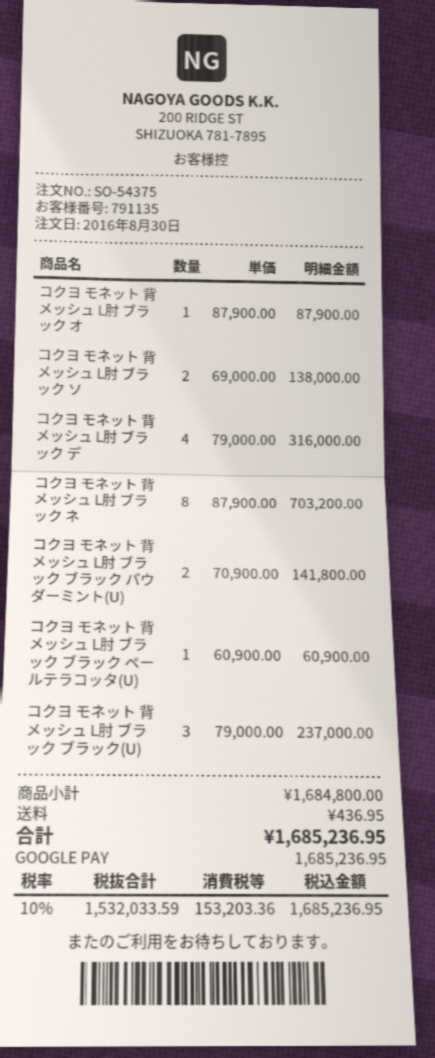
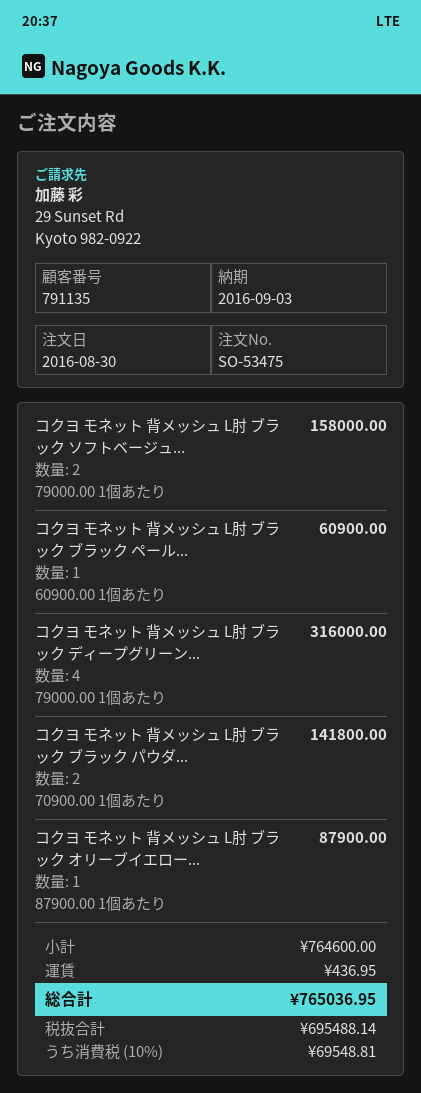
order number: SO-54375 -> SO-53475
コクヨ モネット 背メッシュ L肘 ブラック ソ: 2 x 69000.00 = 138000.00 -> 2 x 79000.00 = 158000.00
コクヨ モネット 背メッシュ L肘 ブラック ネ: 8 x 87900.00 = 703200.00 -> none
コクヨ モネット 背メッシュ L肘 ブラック ブラック(U): 3 x 79000.00 = 237000.00 -> none
subtotal: 1684800.00 -> 764600.00
net: 1532033.59 -> 695488.14
tax: 10% = 153203.36 -> 10% = 69548.81
total: 1685236.95 -> 765036.95

